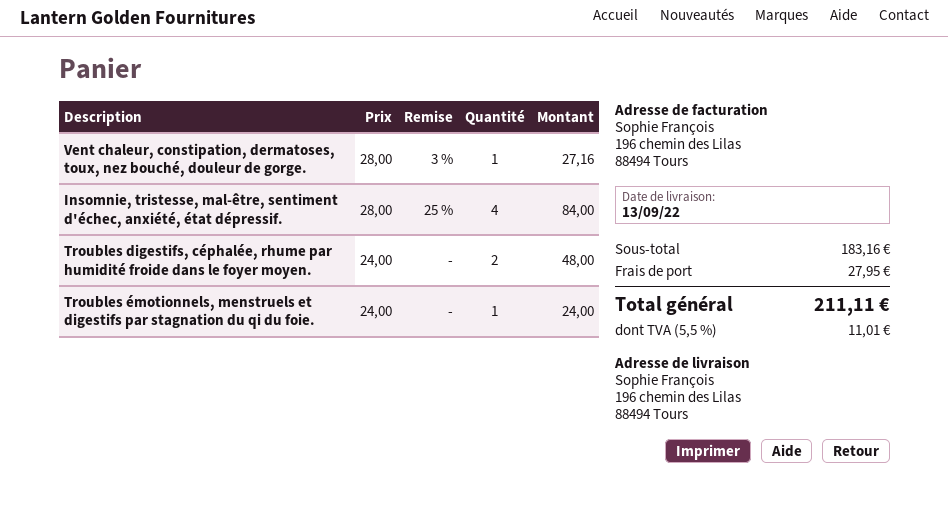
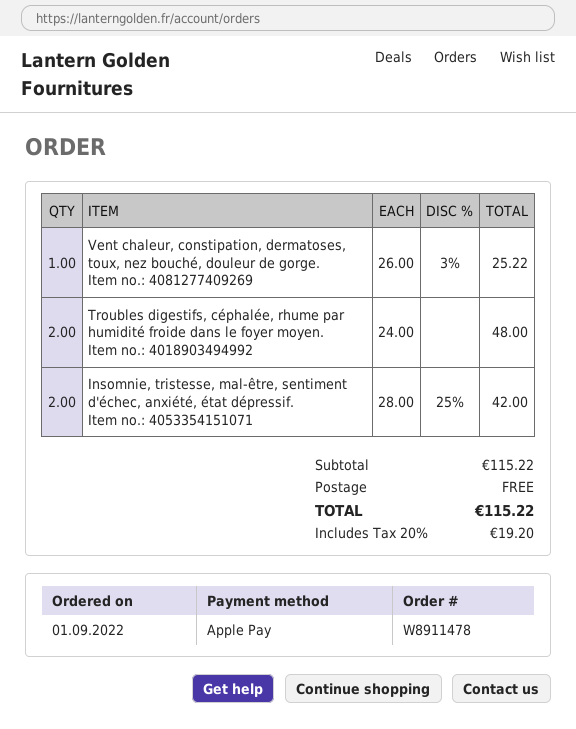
Vent chaleur, constipation, dermatoses, toux, nez bouché, douleur de gorge.: 1 x 28.00 - 3% = 27.16 -> 1 x 26.00 - 3% = 25.22
Insomnie, tristesse, mal-être, sentiment d'échec, anxiété, état dépressif.: 4 x 28.00 - 25% = 84.00 -> 2 x 28.00 - 25% = 42.00
Troubles émotionnels, menstruels et digestifs par stagnation du qi du foie.: 1 x 24.00 = 24.00 -> none
subtotal: 183.16 -> 115.22
shipping: 27.95 -> 0.00
tax: 5.5% = 11.01 -> 20% = 19.20
total: 211.11 -> 115.22

